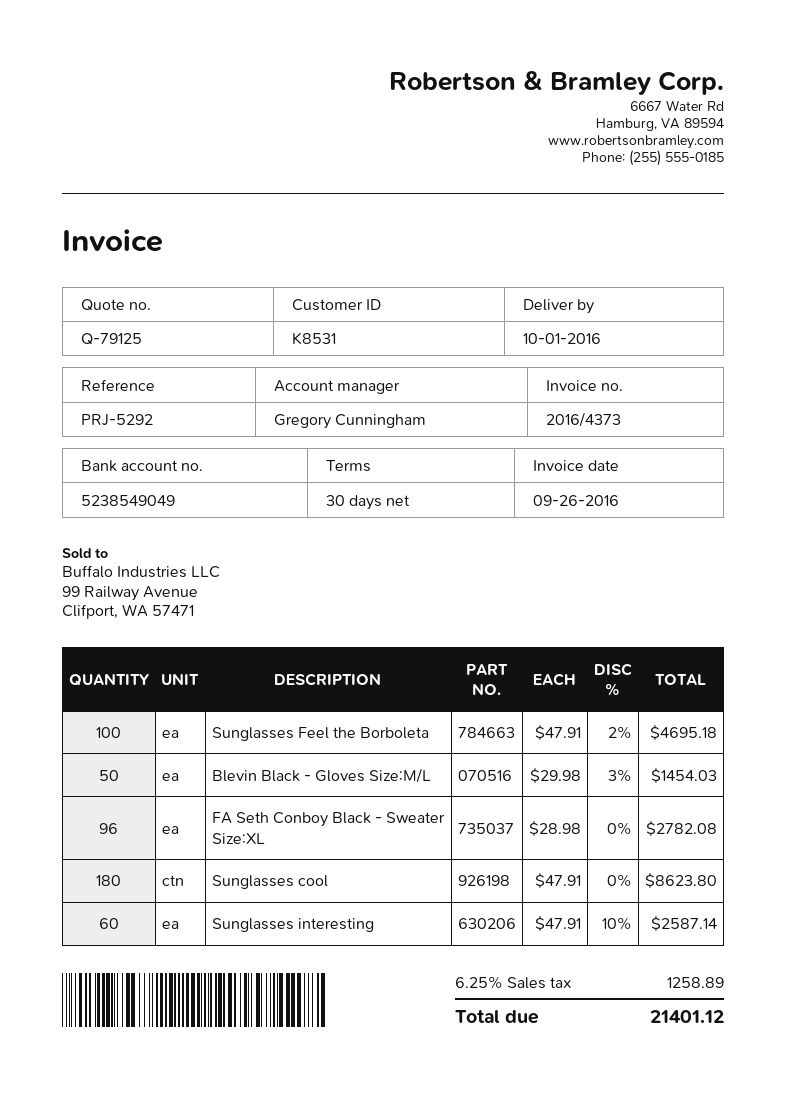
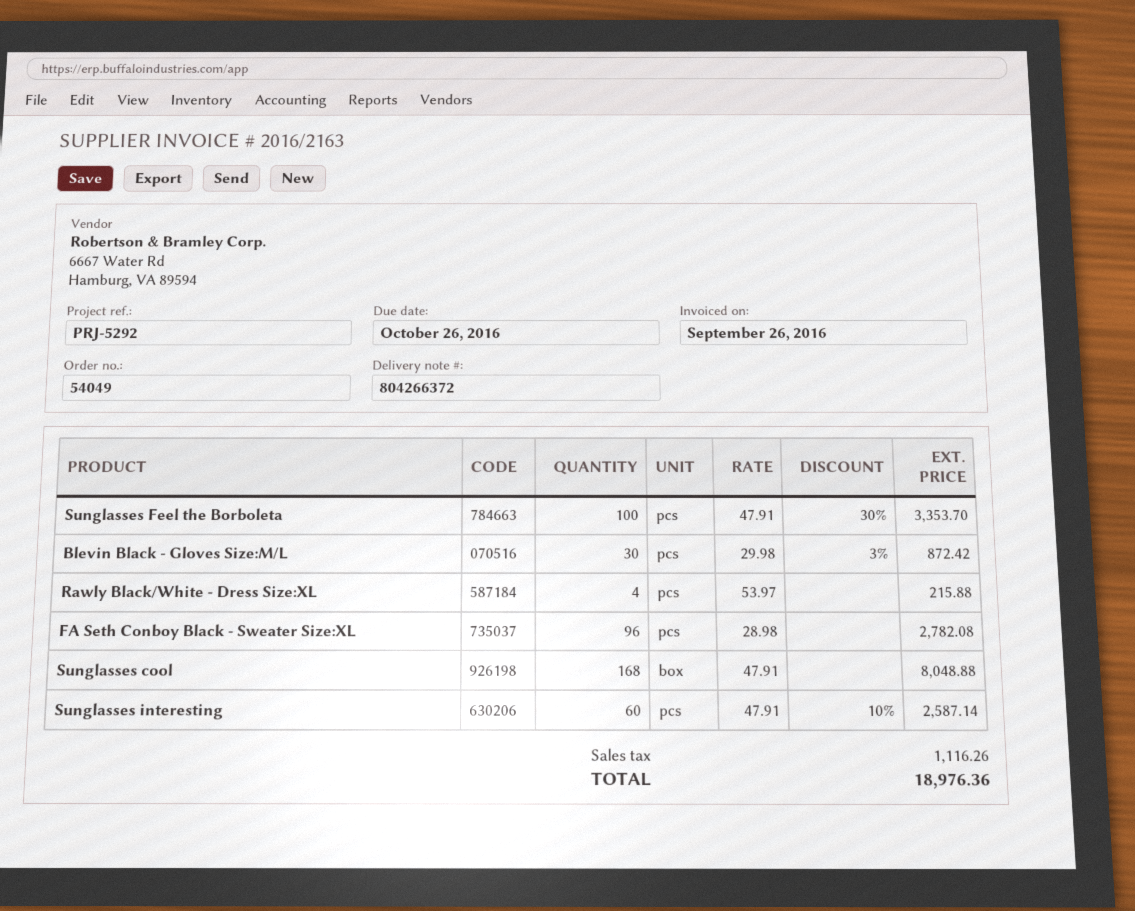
invoice number: 2016/4373 -> 2016/2163
Sunglasses Feel the Borboleta: 100 x 47.91 - 2% = 4695.18 -> 100 x 47.91 - 30% = 3353.70
Blevin Black - Gloves Size:M/L: 50 x 29.98 - 3% = 1454.03 -> 30 x 29.98 - 3% = 872.42
Sunglasses cool: 180 x 47.91 = 8623.80 -> 168 x 47.91 = 8048.88
Rawly Black/White - Dress Size:XL: none -> 4 x 53.97 = 215.88
tax: 1258.89 -> 1116.26
total: 21401.12 -> 18976.36

